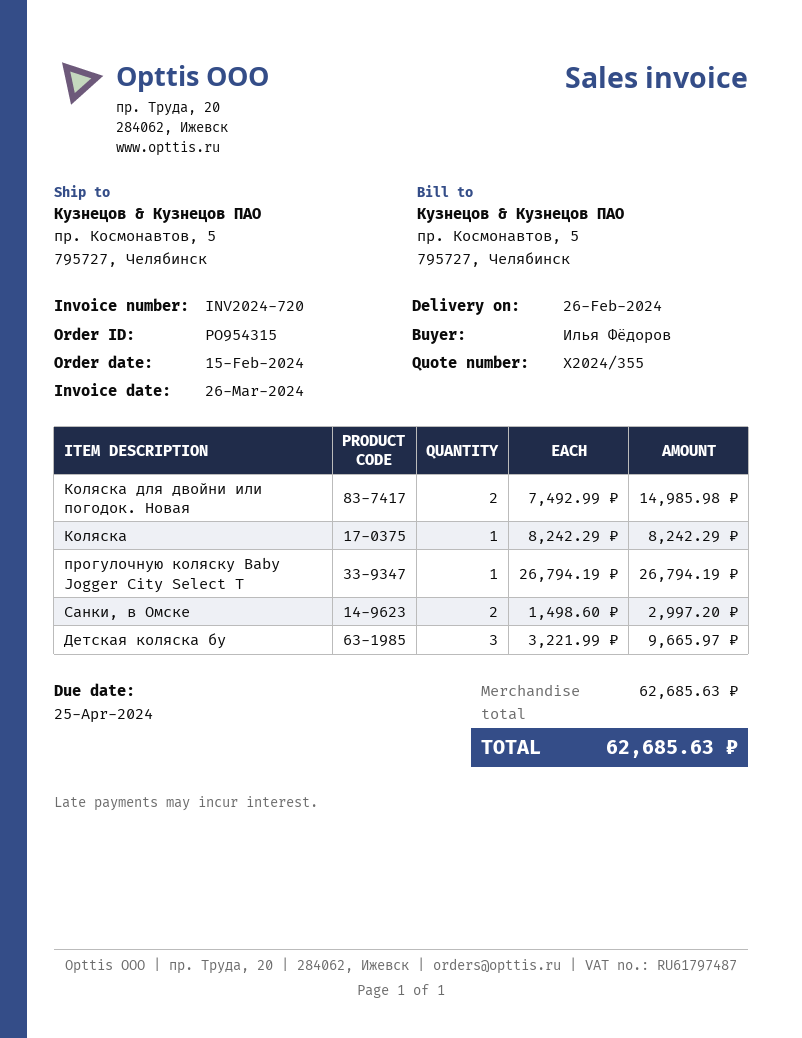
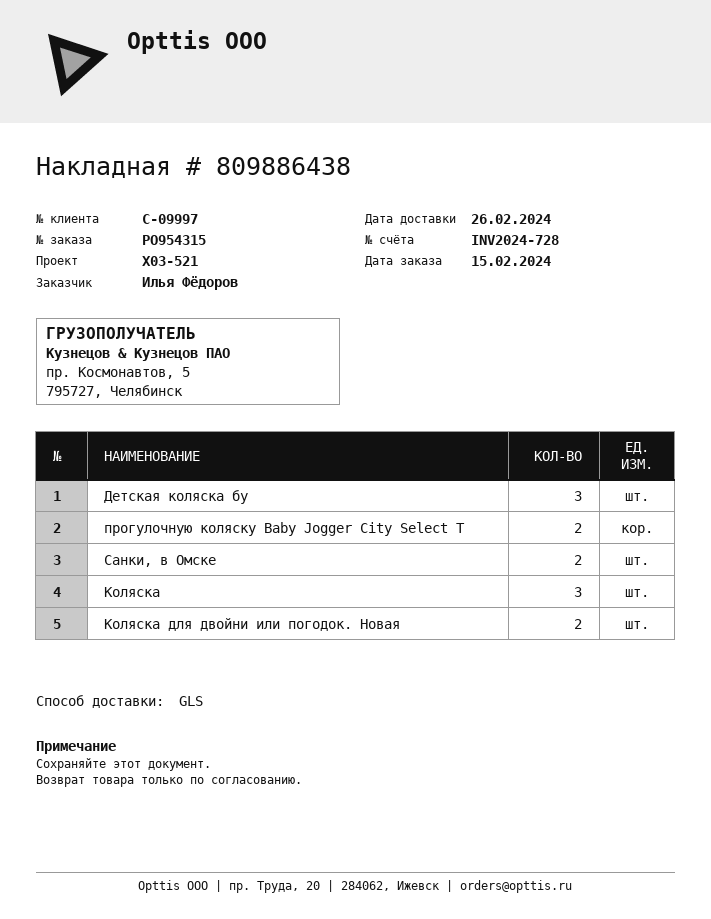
invoice number: INV2024-720 -> INV2024-728
Коляска: 1 -> 3
прогулочную коляску Baby Jogger City Select T: 1 -> 2

